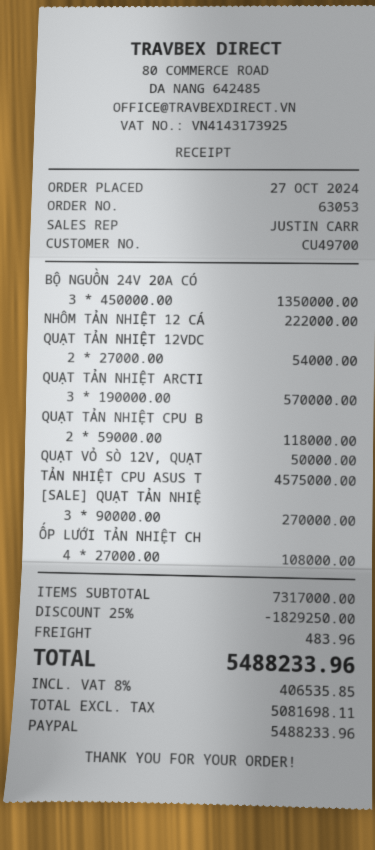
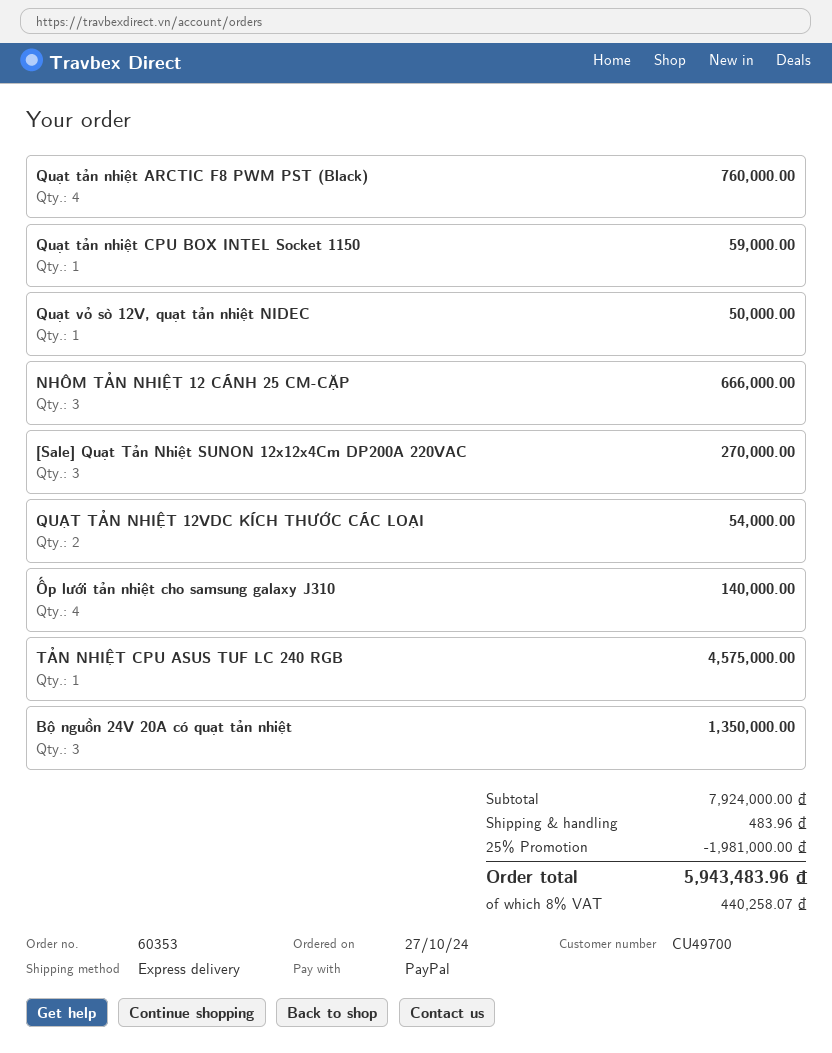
order number: 63053 -> 60353
NHÔM TẢN NHIỆT 12 CÁ: 1 for 222000.00 -> 3 for 666000.00
QUẠT TẢN NHIỆT ARCTI: 3 for 570000.00 -> 4 for 760000.00
QUẠT TẢN NHIỆT CPU B: 2 for 118000.00 -> 1 for 59000.00
ỐP LƯỚI TẢN NHIỆT CH: 4 for 108000.00 -> 4 for 140000.00
subtotal: 7317000.00 -> 7924000.00
discount: 25% = 1829250.00 -> 25% = 1981000.00
tax: 8% = 406535.85 -> 8% = 440258.07
total: 5488233.96 -> 5943483.96

